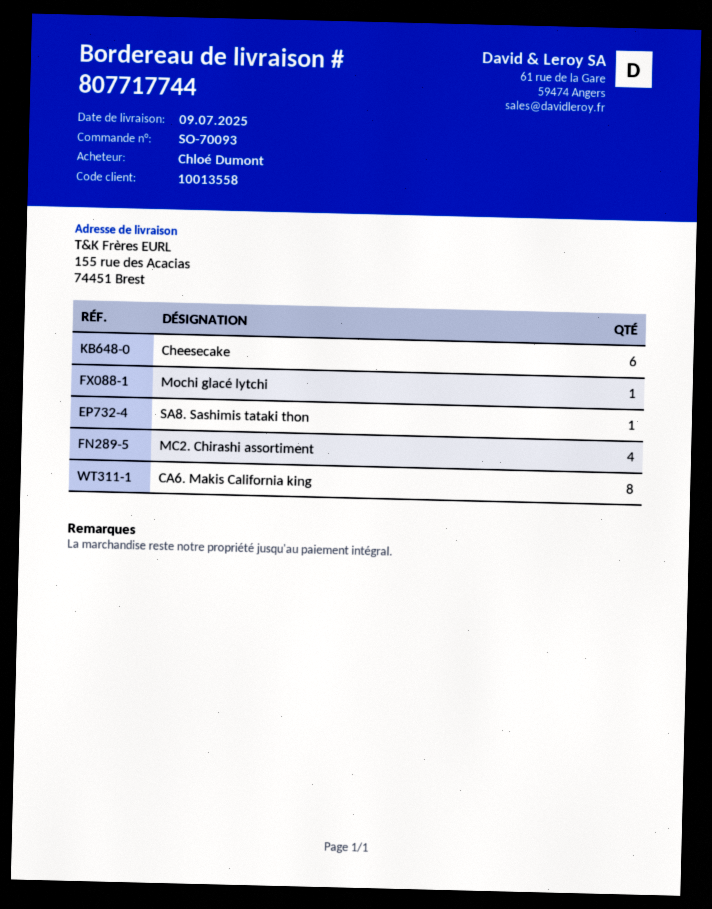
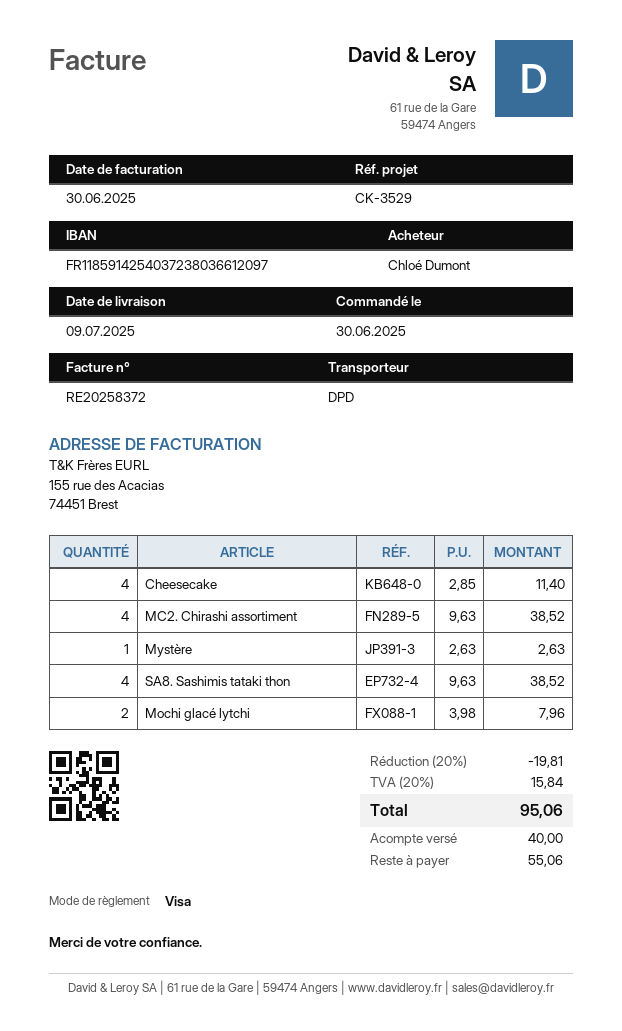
Cheesecake: 6 -> 4
Mochi glacé lytchi: 1 -> 2
SA8. Sashimis tataki thon: 1 -> 4
CA6. Makis California king: 8 -> none
Mystère: none -> 1

